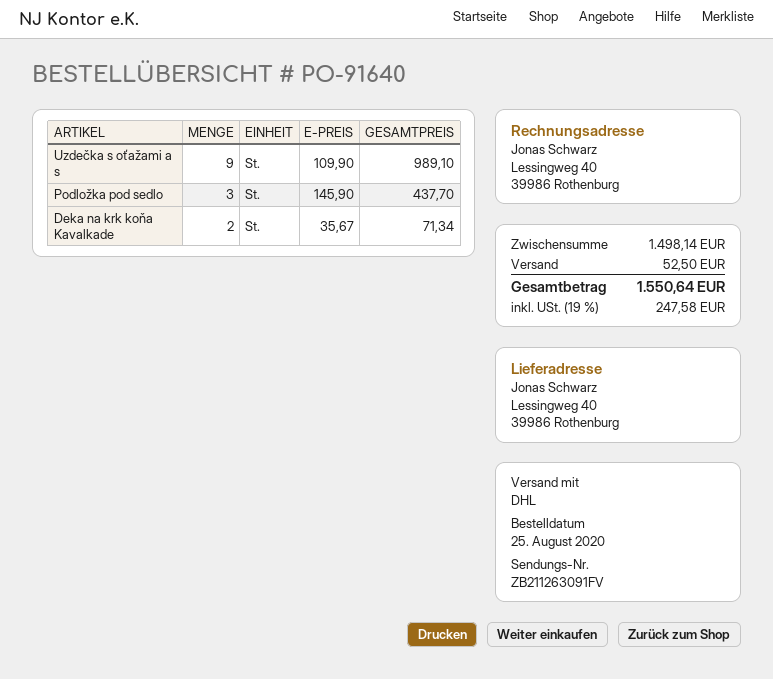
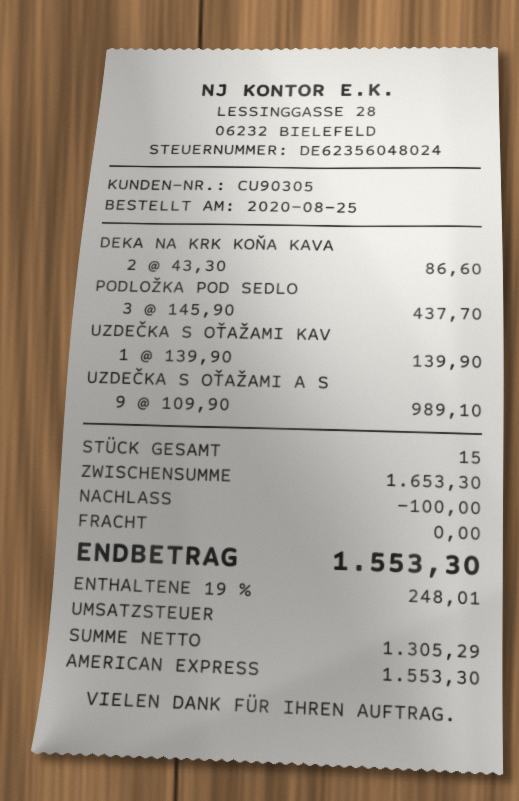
Deka na krk koňa Kavalkade: 2 x 35.67 = 71.34 -> 2 x 43.30 = 86.60
UZDEČKA S OŤAŽAMI KAV: none -> 1 x 139.90 = 139.90
subtotal: 1498.14 -> 1653.30
discount: none -> 100.00
shipping: 52.50 -> 0.00
tax: 19% = 247.58 -> 19% = 248.01
total: 1550.64 -> 1553.30

